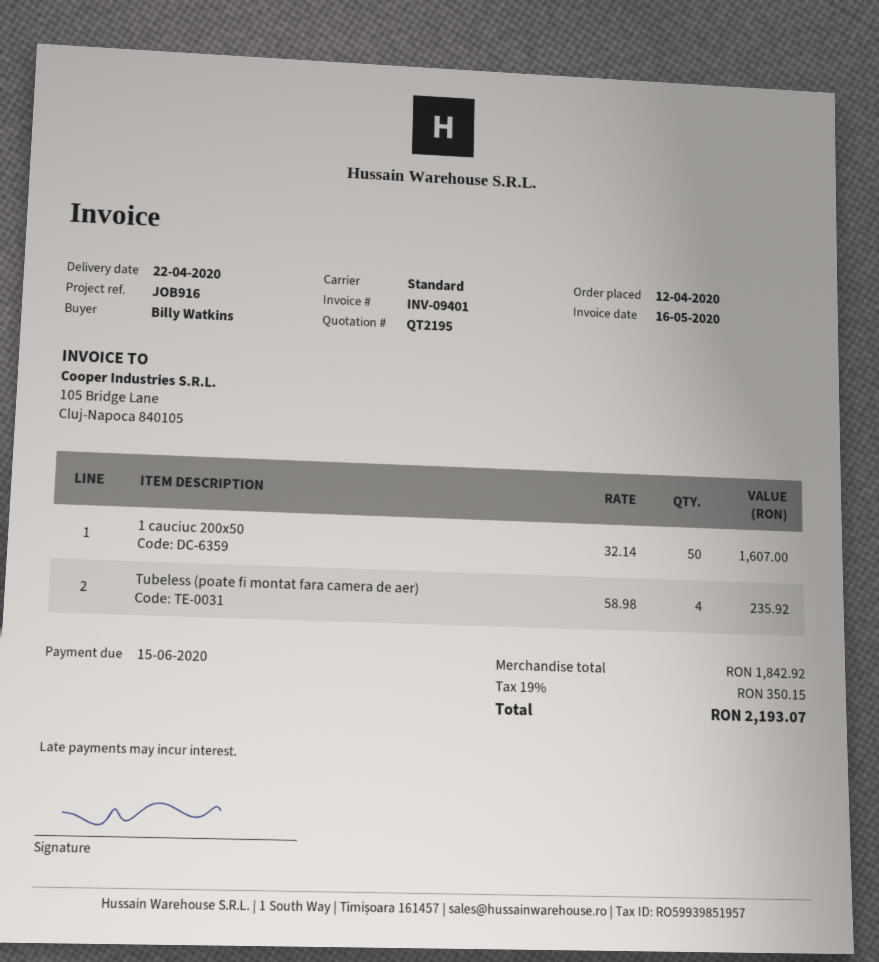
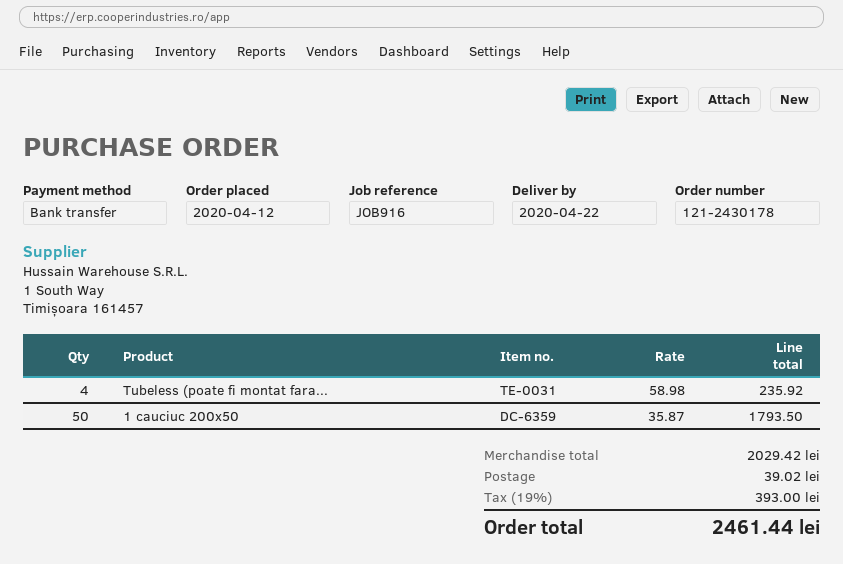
1 cauciuc 200x50: 50 x 32.14 = 1607.00 -> 50 x 35.87 = 1793.50
subtotal: 1842.92 -> 2029.42
shipping: none -> 39.02
tax: 19% = 350.15 -> 19% = 393.00
total: 2193.07 -> 2461.44

